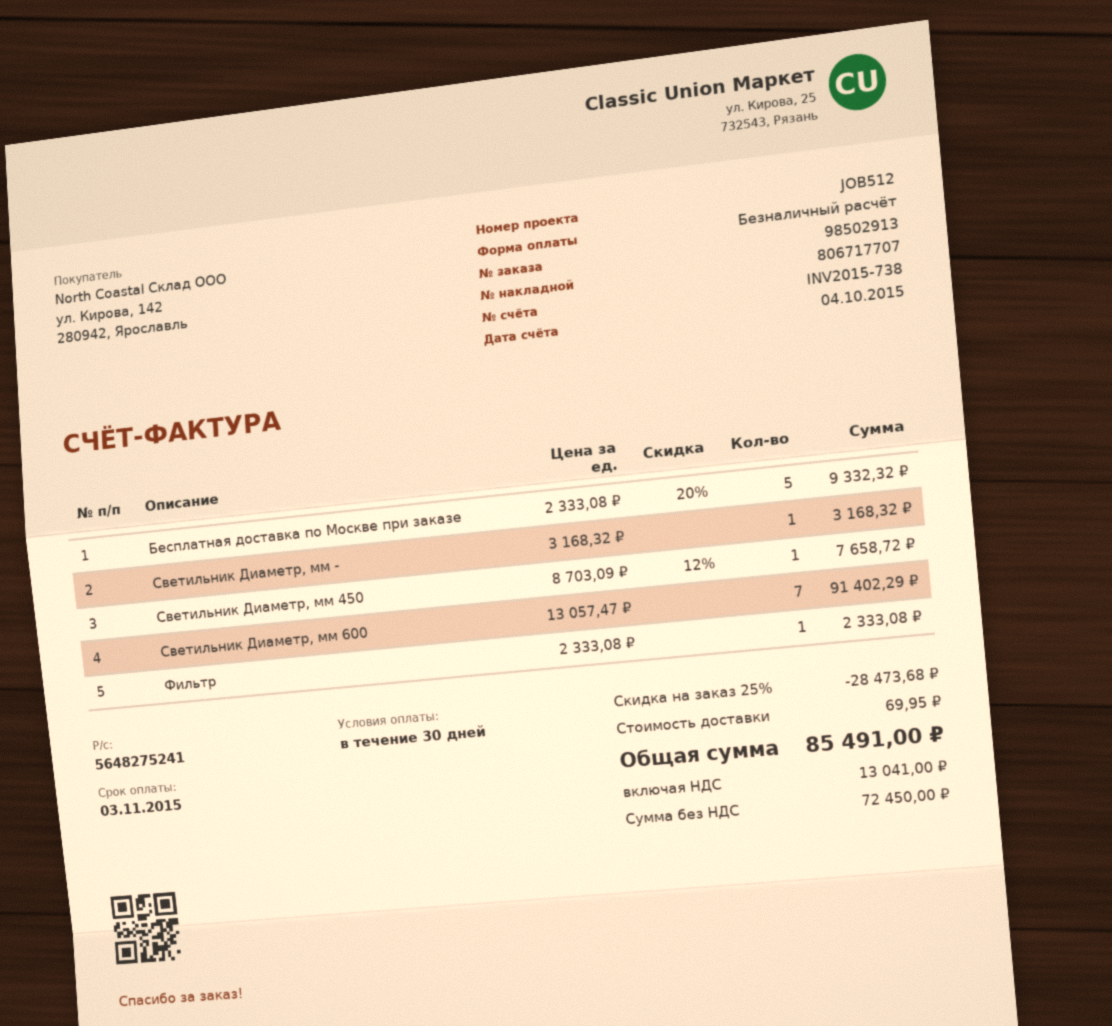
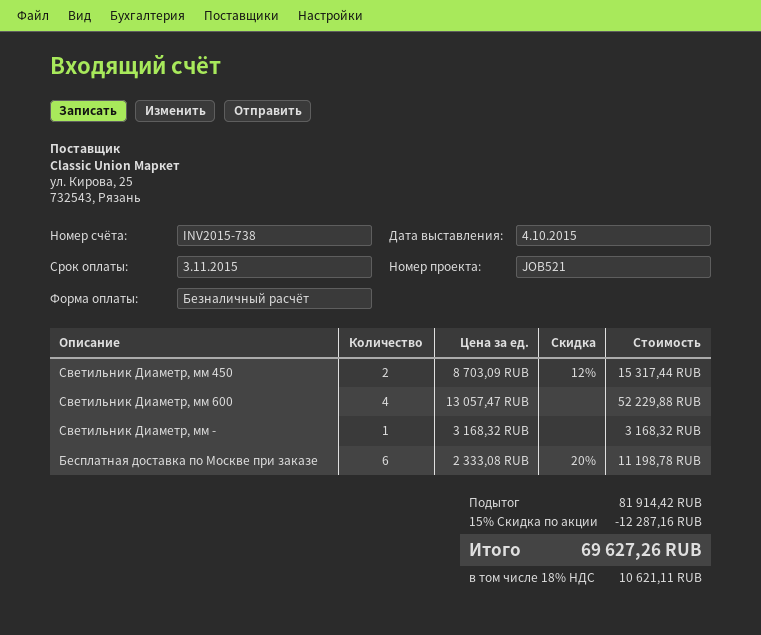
reference: JOB512 -> JOB521
Бесплатная доставка по Москве при заказе: 5 x 2333.08 - 20% = 9332.32 -> 6 x 2333.08 - 20% = 11198.78
Светильник Диаметр, мм 450: 1 x 8703.09 - 12% = 7658.72 -> 2 x 8703.09 - 12% = 15317.44
Светильник Диаметр, мм 600: 7 x 13057.47 = 91402.29 -> 4 x 13057.47 = 52229.88
Фильтр: 1 x 2333.08 = 2333.08 -> none
discount: 25% = 28473.68 -> 15% = 12287.16
shipping: 69.95 -> none
tax: 13041.00 -> 10621.11
total: 85491.00 -> 69627.26

